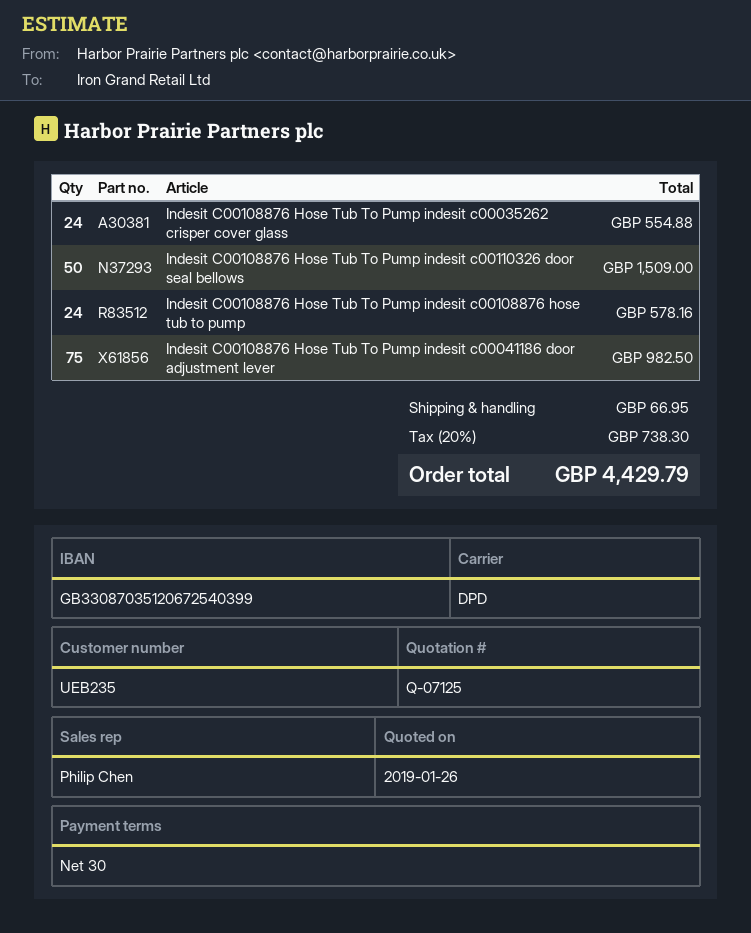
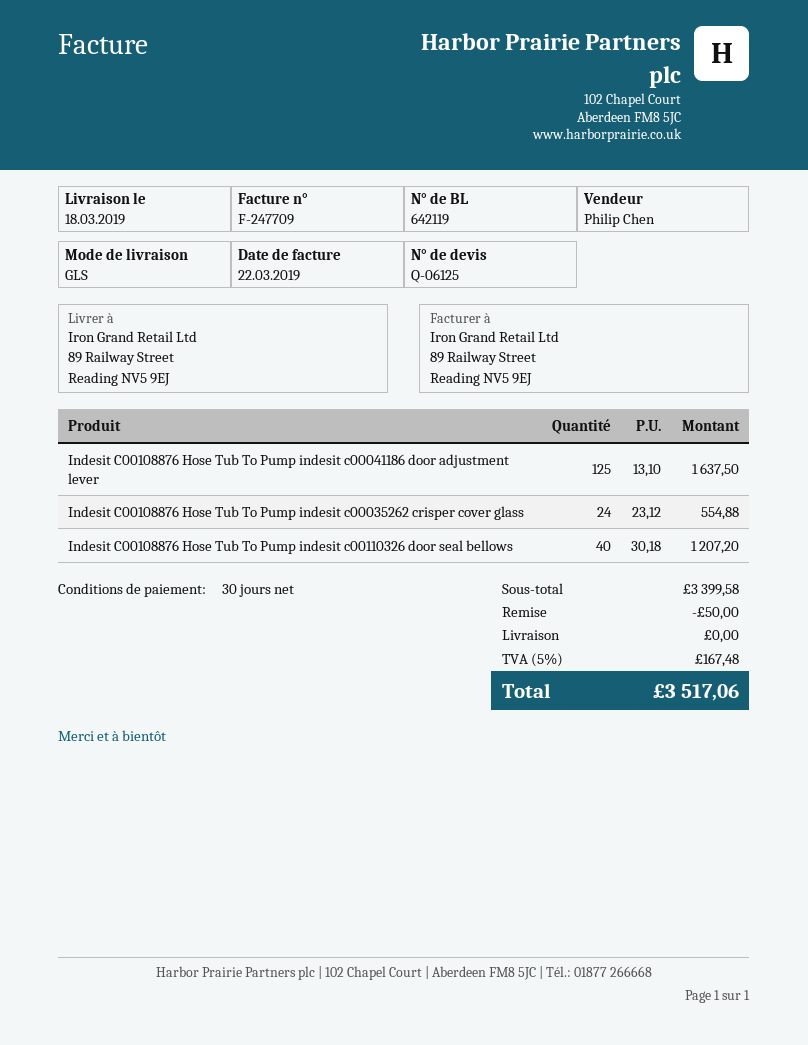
quote number: Q-07125 -> Q-06125
shipping method: DPD -> GLS
Indesit C00108876 Hose Tub To Pump indesit c00110326 door seal bellows: 50 for 1509.00 -> 40 for 1207.20
Indesit C00108876 Hose Tub To Pump indesit c00108876 hose tub to pump: 24 for 578.16 -> none
Indesit C00108876 Hose Tub To Pump indesit c00041186 door adjustment lever: 75 for 982.50 -> 125 for 1637.50
discount: none -> 50.00
shipping: 66.95 -> 0.00
tax: 20% = 738.30 -> 5% = 167.48
total: 4429.79 -> 3517.06

